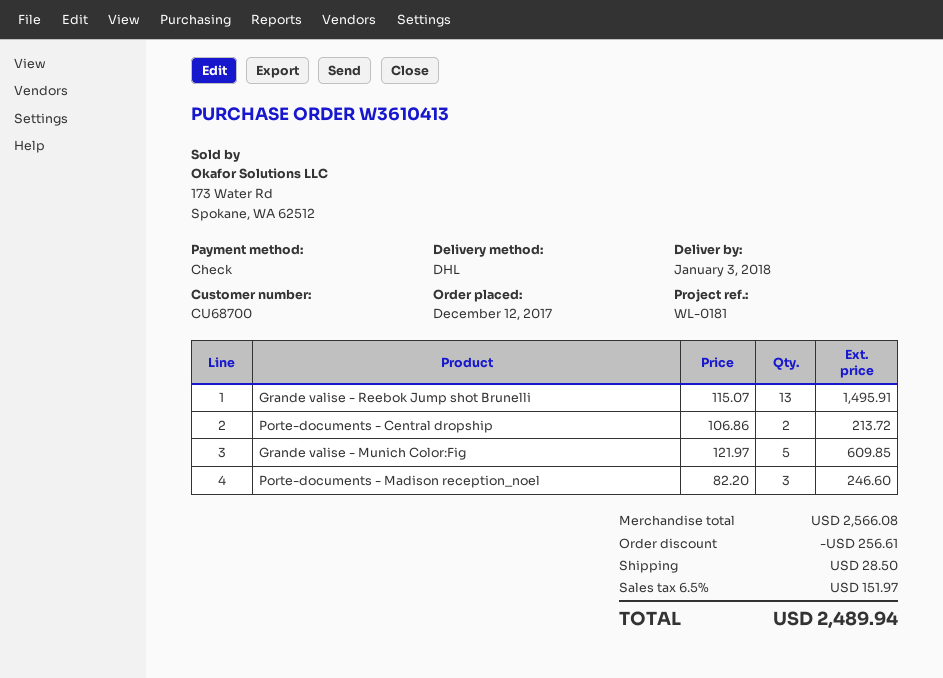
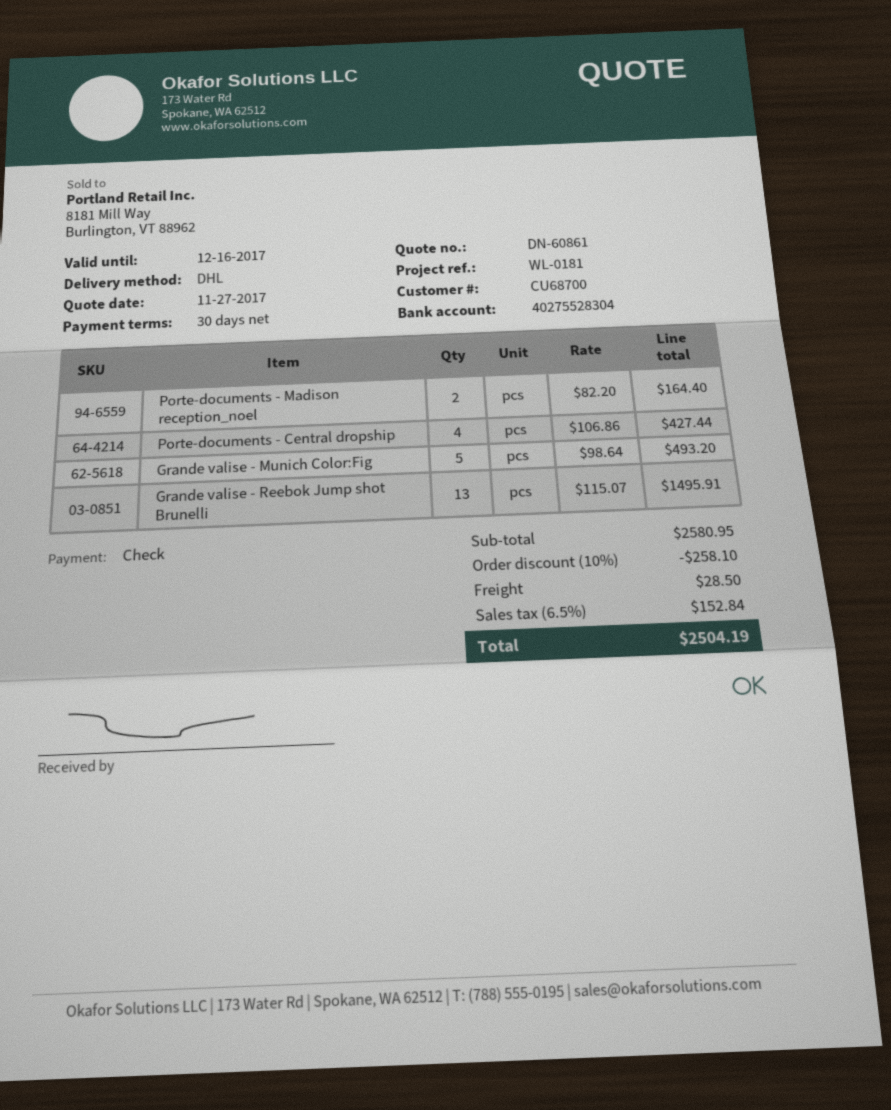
Porte-documents - Central dropship: 2 x 106.86 = 213.72 -> 4 x 106.86 = 427.44
Grande valise - Munich Color:Fig: 5 x 121.97 = 609.85 -> 5 x 98.64 = 493.20
Porte-documents - Madison reception_noel: 3 x 82.20 = 246.60 -> 2 x 82.20 = 164.40
subtotal: 2566.08 -> 2580.95
discount: 256.61 -> 258.10
tax: 6.5% = 151.97 -> 6.5% = 152.84
total: 2489.94 -> 2504.19

